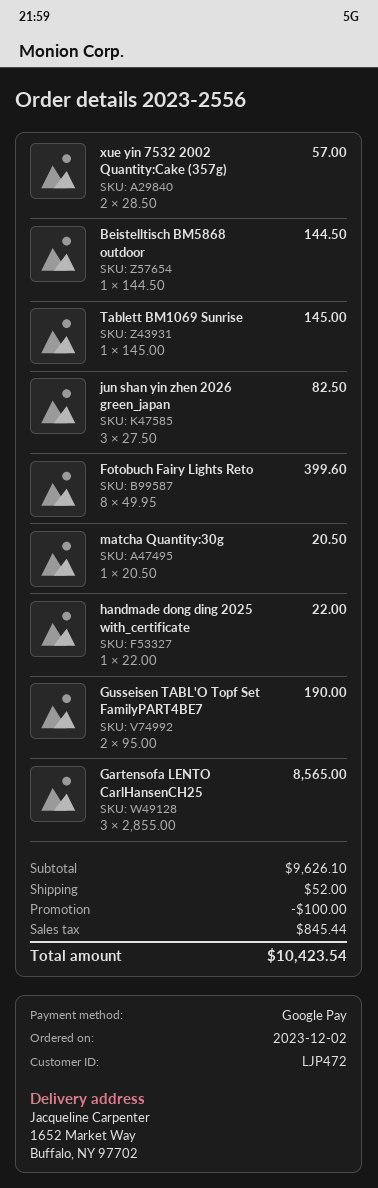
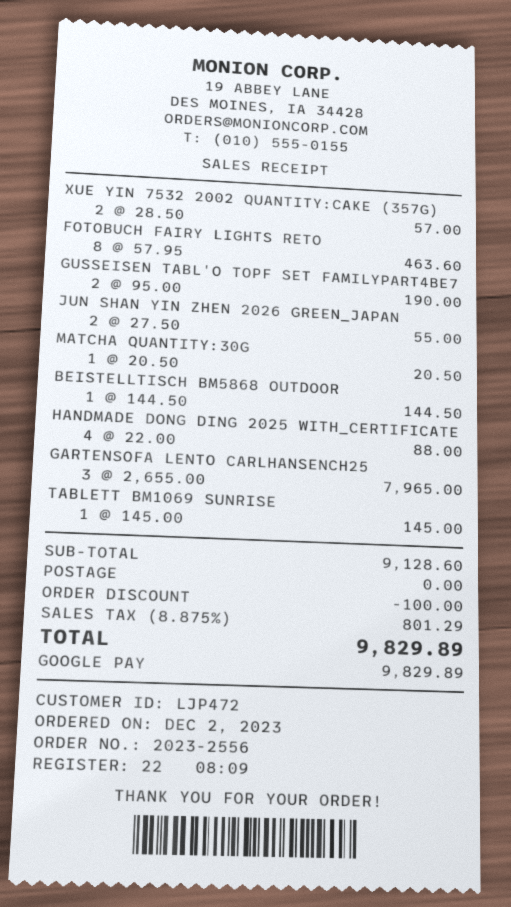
jun shan yin zhen 2026 green_japan: 3 x 27.50 = 82.50 -> 2 x 27.50 = 55.00
Fotobuch Fairy Lights Reto: 8 x 49.95 = 399.60 -> 8 x 57.95 = 463.60
handmade dong ding 2025 with_certificate: 1 x 22.00 = 22.00 -> 4 x 22.00 = 88.00
Gartensofa LENTO CarlHansenCH25: 3 x 2855.00 = 8565.00 -> 3 x 2655.00 = 7965.00
subtotal: 9626.10 -> 9128.60
shipping: 52.00 -> 0.00
tax: 845.44 -> 801.29
total: 10423.54 -> 9829.89

